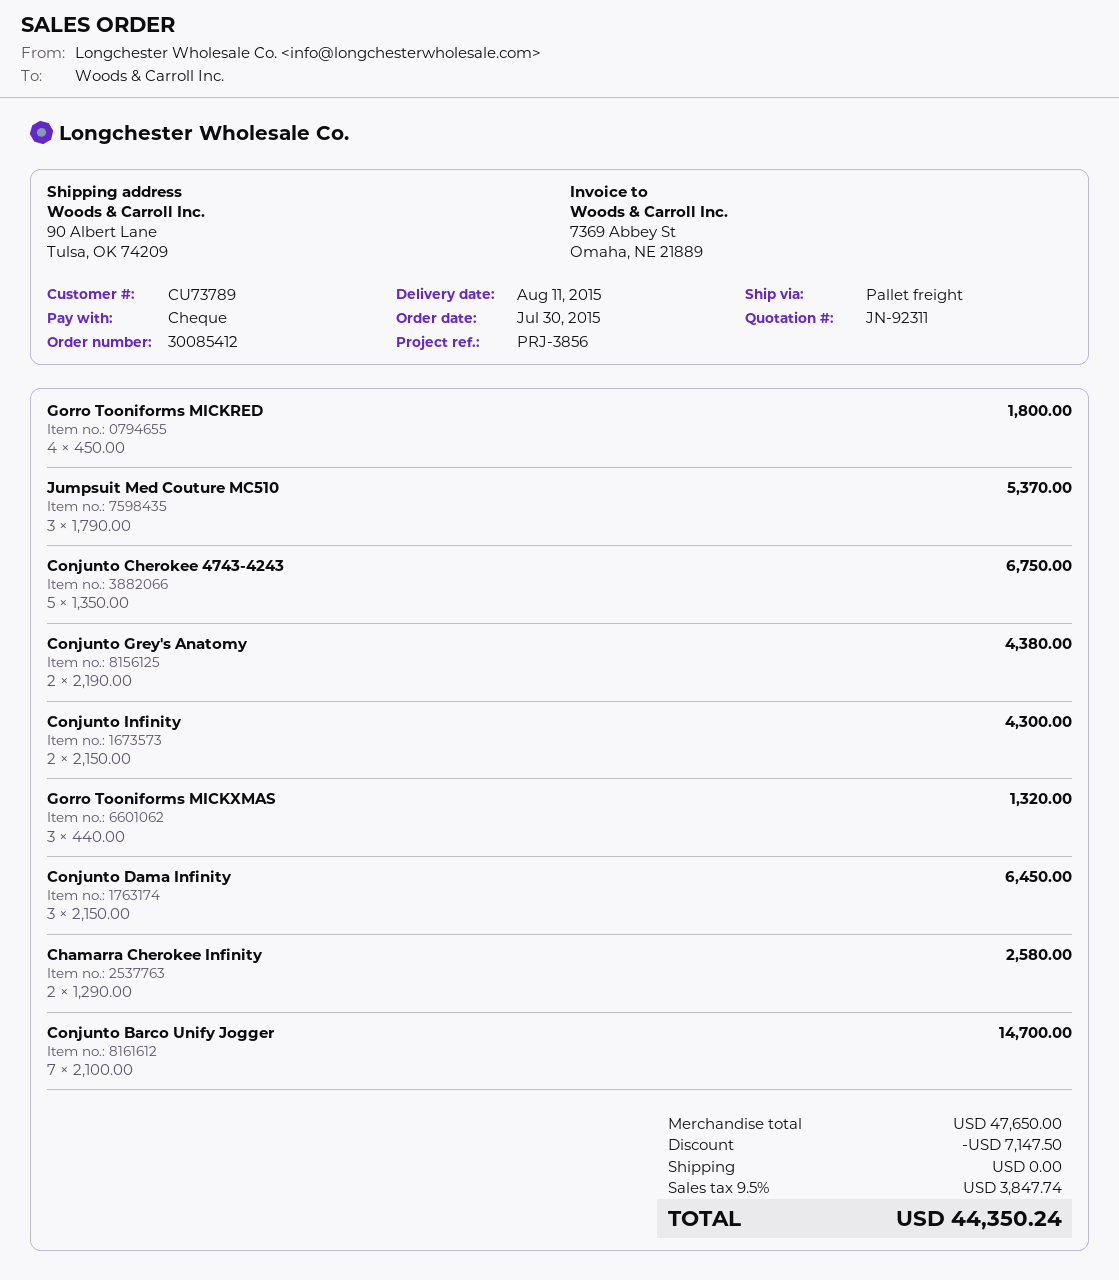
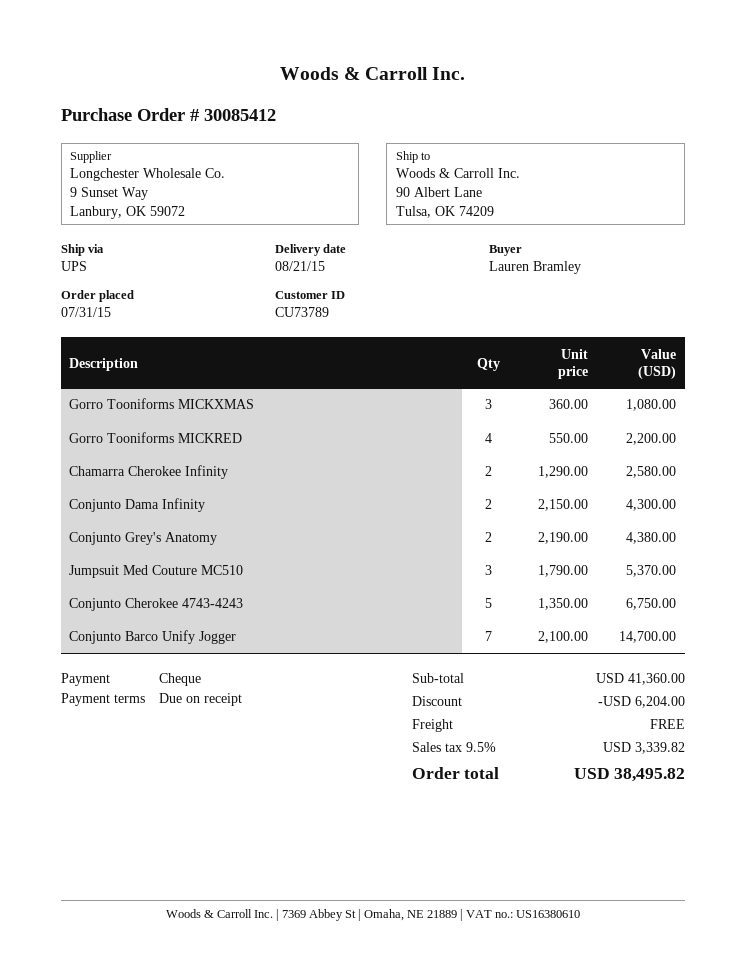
order date: 2015-07-30 -> 2015-07-31
delivery date: 2015-08-11 -> 2015-08-21
shipping method: pallet freight -> UPS
Gorro Tooniforms MICKRED: 4 x 450.00 = 1800.00 -> 4 x 550.00 = 2200.00
Conjunto Infinity: 2 x 2150.00 = 4300.00 -> none
Gorro Tooniforms MICKXMAS: 3 x 440.00 = 1320.00 -> 3 x 360.00 = 1080.00
Conjunto Dama Infinity: 3 x 2150.00 = 6450.00 -> 2 x 2150.00 = 4300.00
subtotal: 47650.00 -> 41360.00
discount: 7147.50 -> 6204.00
tax: 9.5% = 3847.74 -> 9.5% = 3339.82
total: 44350.24 -> 38495.82

